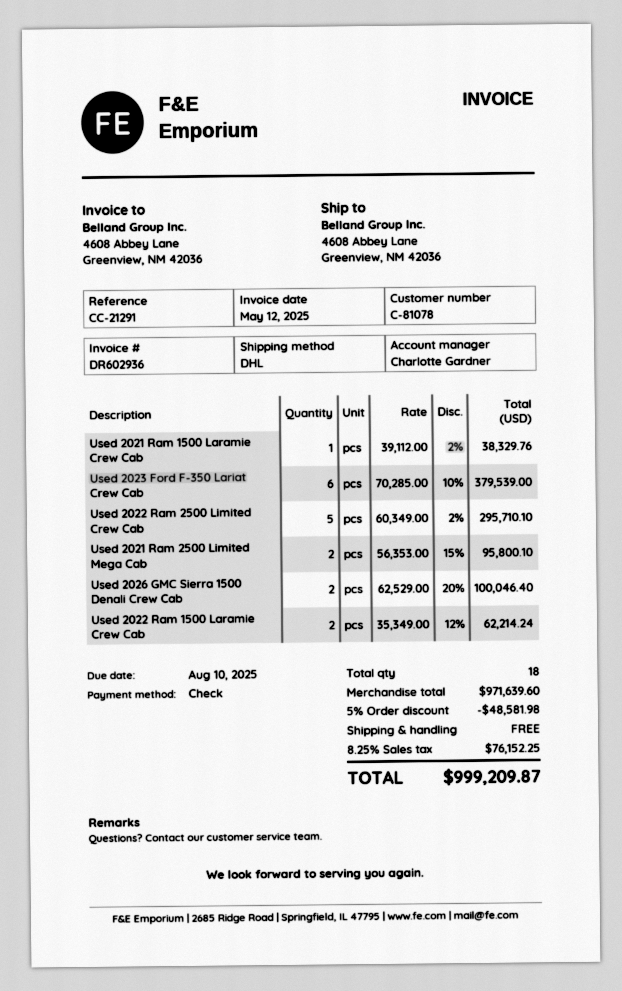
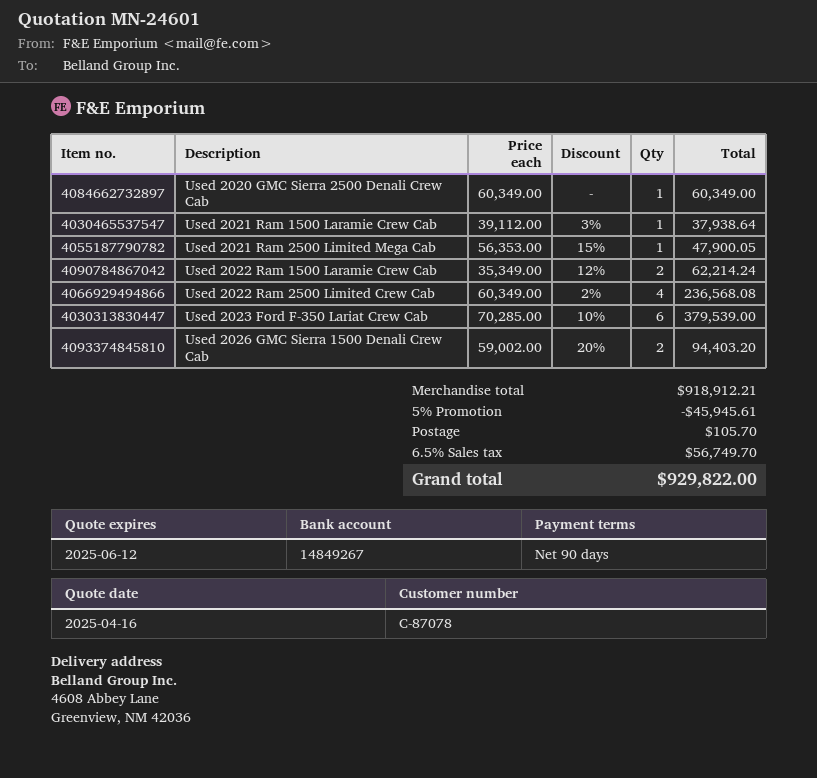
customer number: C-81078 -> C-87078
Used 2021 Ram 1500 Laramie Crew Cab: 1 x 39112.00 - 2% = 38329.76 -> 1 x 39112.00 - 3% = 37938.64
Used 2022 Ram 2500 Limited Crew Cab: 5 x 60349.00 - 2% = 295710.10 -> 4 x 60349.00 - 2% = 236568.08
Used 2021 Ram 2500 Limited Mega Cab: 2 x 56353.00 - 15% = 95800.10 -> 1 x 56353.00 - 15% = 47900.05
Used 2026 GMC Sierra 1500 Denali Crew Cab: 2 x 62529.00 - 20% = 100046.40 -> 2 x 59002.00 - 20% = 94403.20
Used 2020 GMC Sierra 2500 Denali Crew Cab: none -> 1 x 60349.00 = 60349.00
subtotal: 971639.60 -> 918912.21
discount: 5% = 48581.98 -> 5% = 45945.61
shipping: 0.00 -> 105.70
tax: 8.25% = 76152.25 -> 6.5% = 56749.70
total: 999209.87 -> 929822.00

